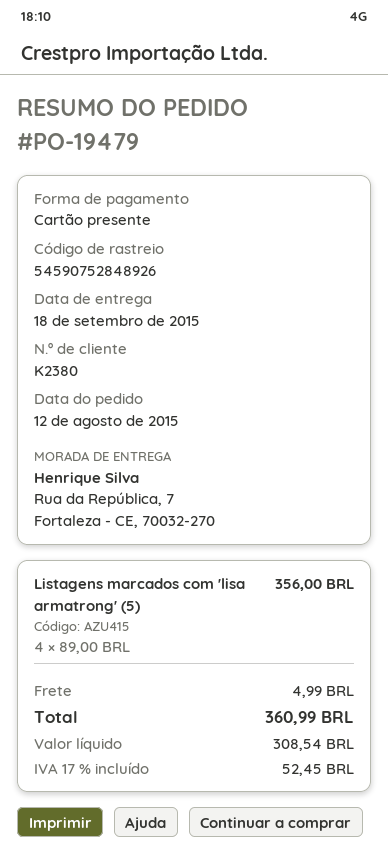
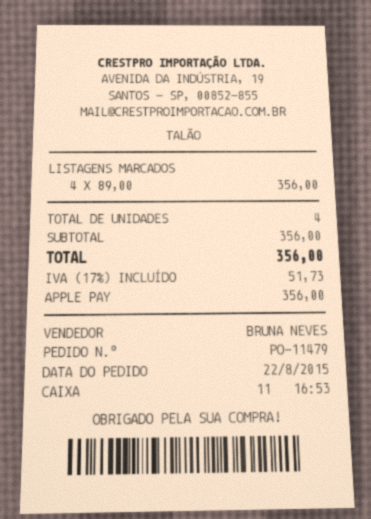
order number: PO-19479 -> PO-11479
order date: 2015-08-12 -> 2015-08-22
payment method: gift card -> Apple Pay
shipping: 4.99 -> none
tax: 17% = 52.45 -> 17% = 51.73
total: 360.99 -> 356.00

